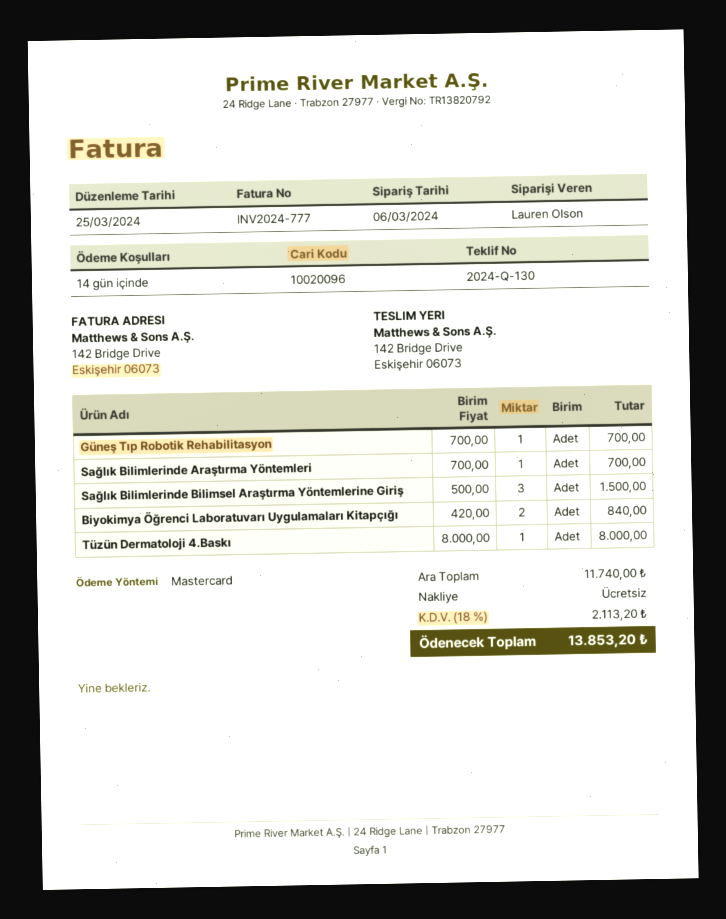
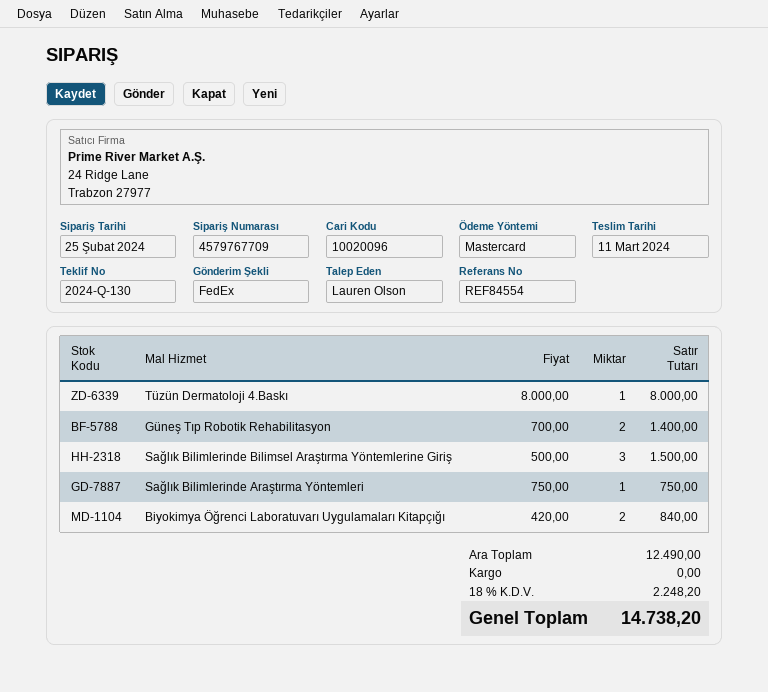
order date: 2024-03-06 -> 2024-02-25
Güneş Tıp Robotik Rehabilitasyon: 1 x 700.00 = 700.00 -> 2 x 700.00 = 1400.00
Sağlık Bilimlerinde Araştırma Yöntemleri: 1 x 700.00 = 700.00 -> 1 x 750.00 = 750.00
subtotal: 11740.00 -> 12490.00
tax: 18% = 2113.20 -> 18% = 2248.20
total: 13853.20 -> 14738.20

